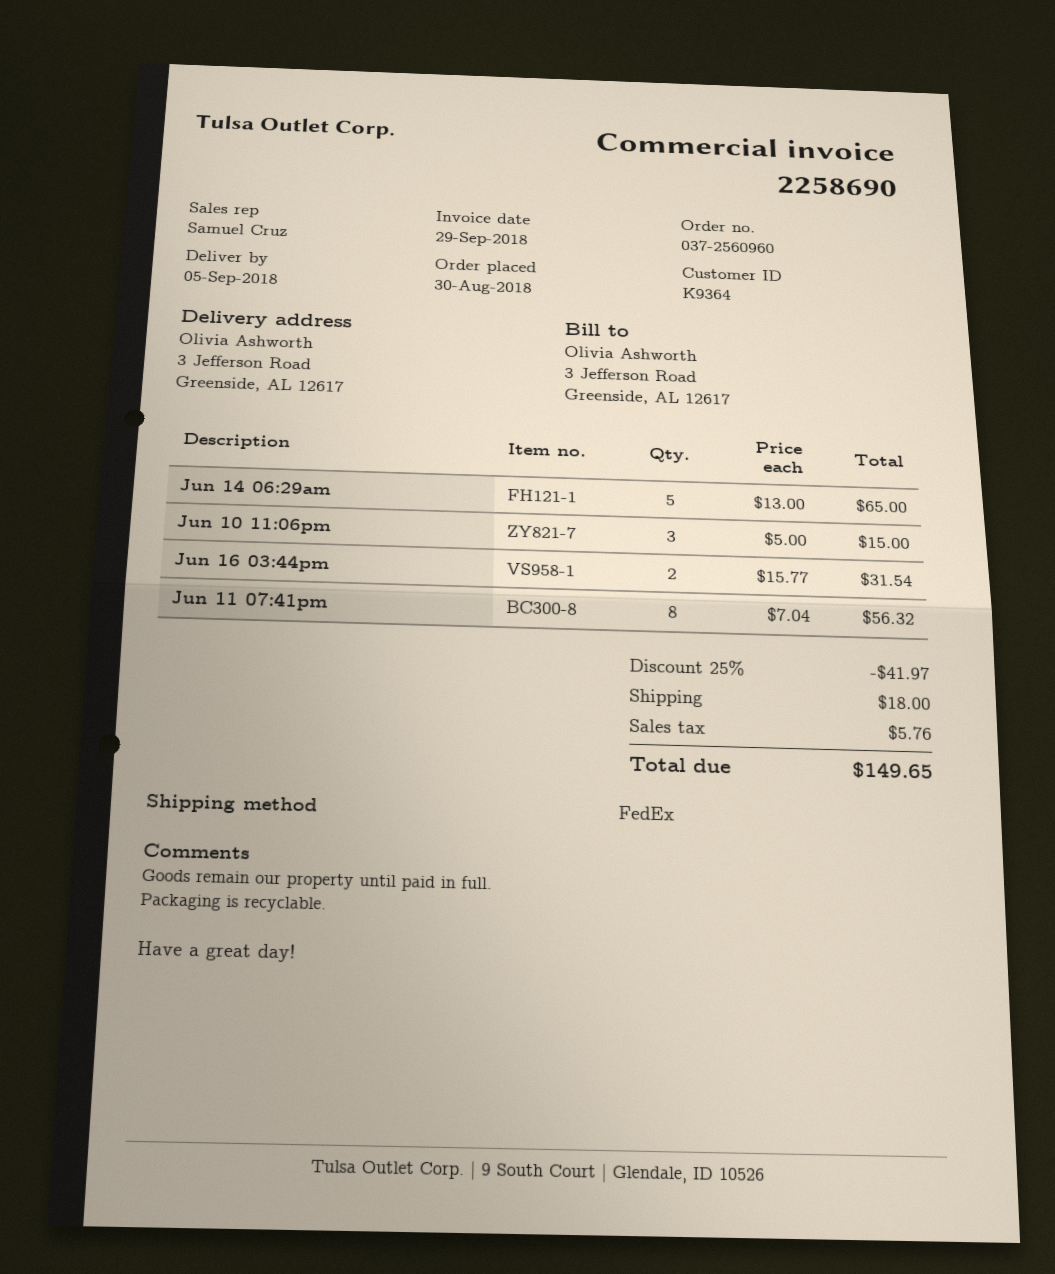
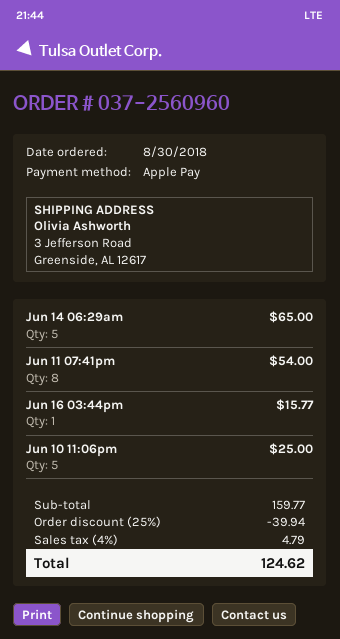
Jun 10 11:06pm: 3 for 15.00 -> 5 for 25.00
Jun 16 03:44pm: 2 for 31.54 -> 1 for 15.77
Jun 11 07:41pm: 8 for 56.32 -> 8 for 54.00
discount: 25% = 41.97 -> 25% = 39.94
shipping: 18.00 -> none
tax: 5.76 -> 4.79
total: 149.65 -> 124.62

